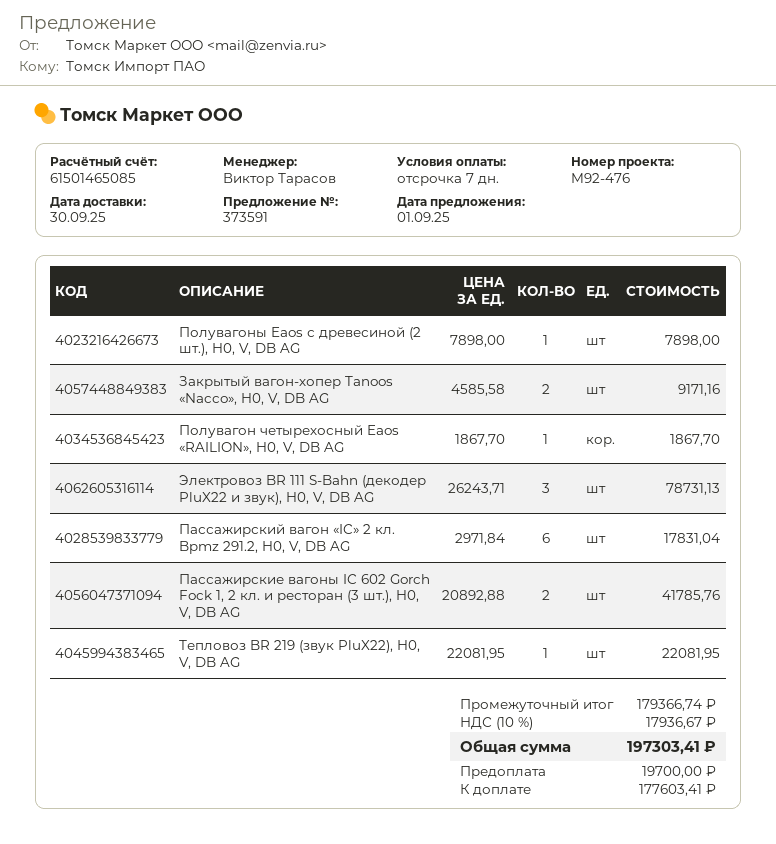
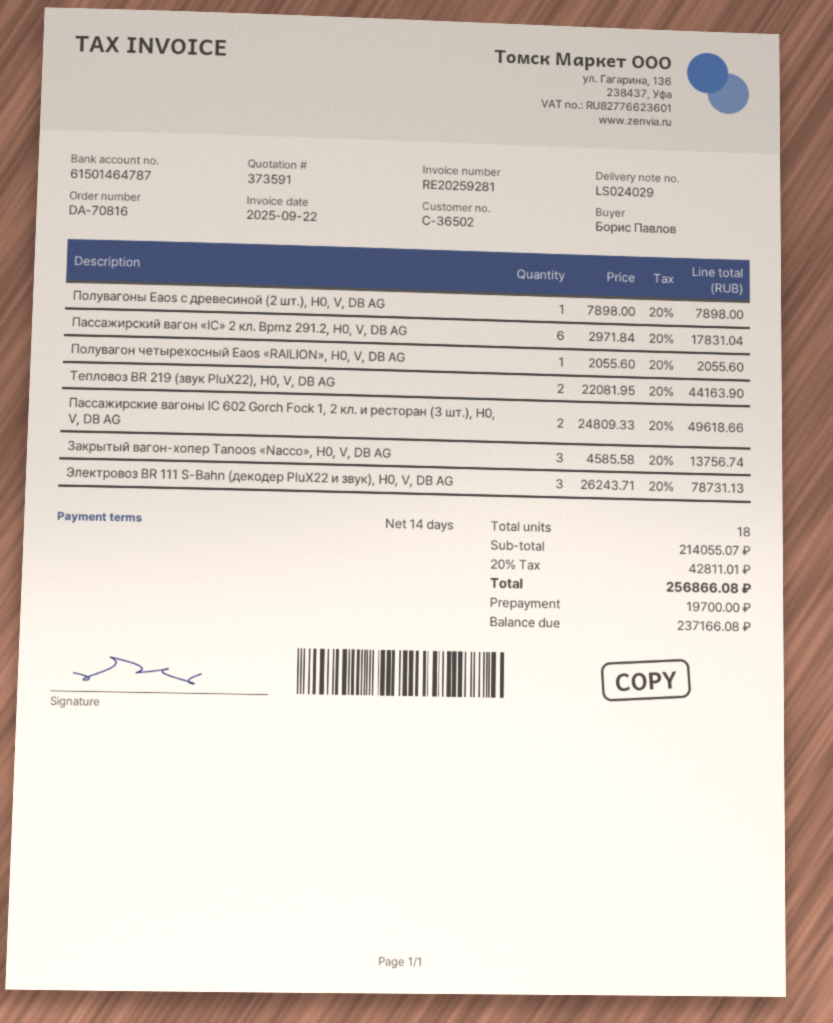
payment terms: 7 days -> 14 days
bank account: 61501465085 -> 61501464787
Закрытый вагон-хопер Tanoos «Nacco», H0, V, DB AG: 2 x 4585.58 = 9171.16 -> 3 x 4585.58 = 13756.74
Полувагон четырехосный Eaos «RAILION», H0, V, DB AG: 1 x 1867.70 = 1867.70 -> 1 x 2055.60 = 2055.60
Пассажирские вагоны IC 602 Gorch Fock 1, 2 кл. и ресторан (3 шт.), H0, V, DB AG: 2 x 20892.88 = 41785.76 -> 2 x 24809.33 = 49618.66
Тепловоз BR 219 (звук PluX22), H0, V, DB AG: 1 x 22081.95 = 22081.95 -> 2 x 22081.95 = 44163.90
subtotal: 179366.74 -> 214055.07
tax: 10% = 17936.67 -> 20% = 42811.01
total: 197303.41 -> 256866.08
balance: 177603.41 -> 237166.08

